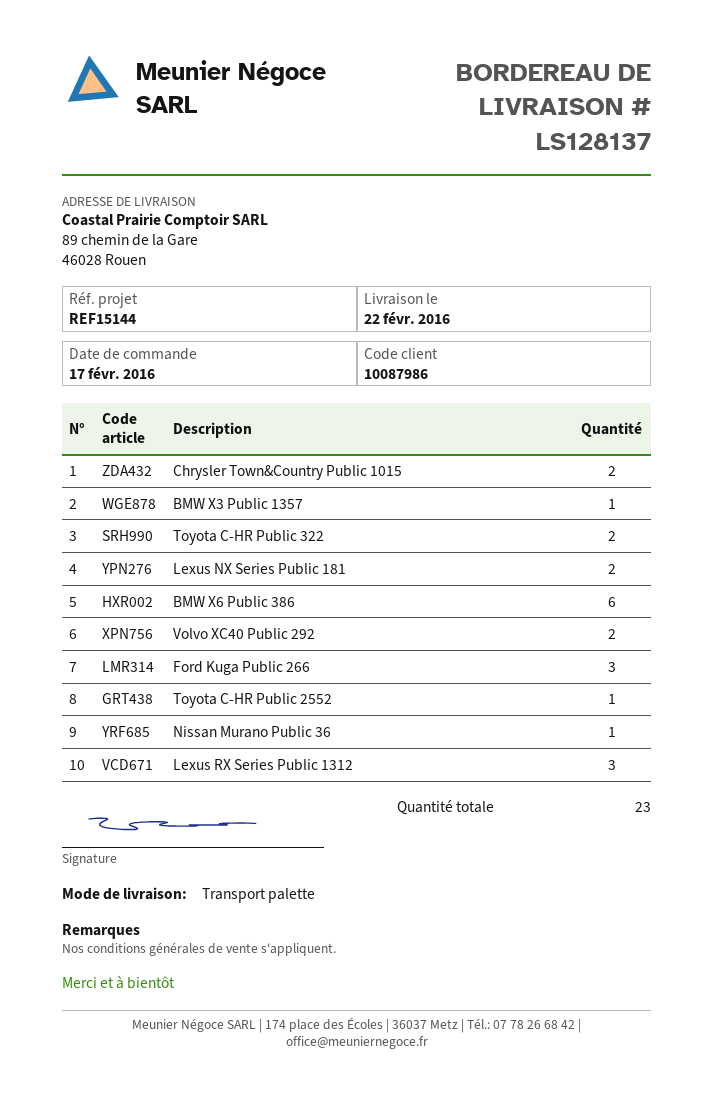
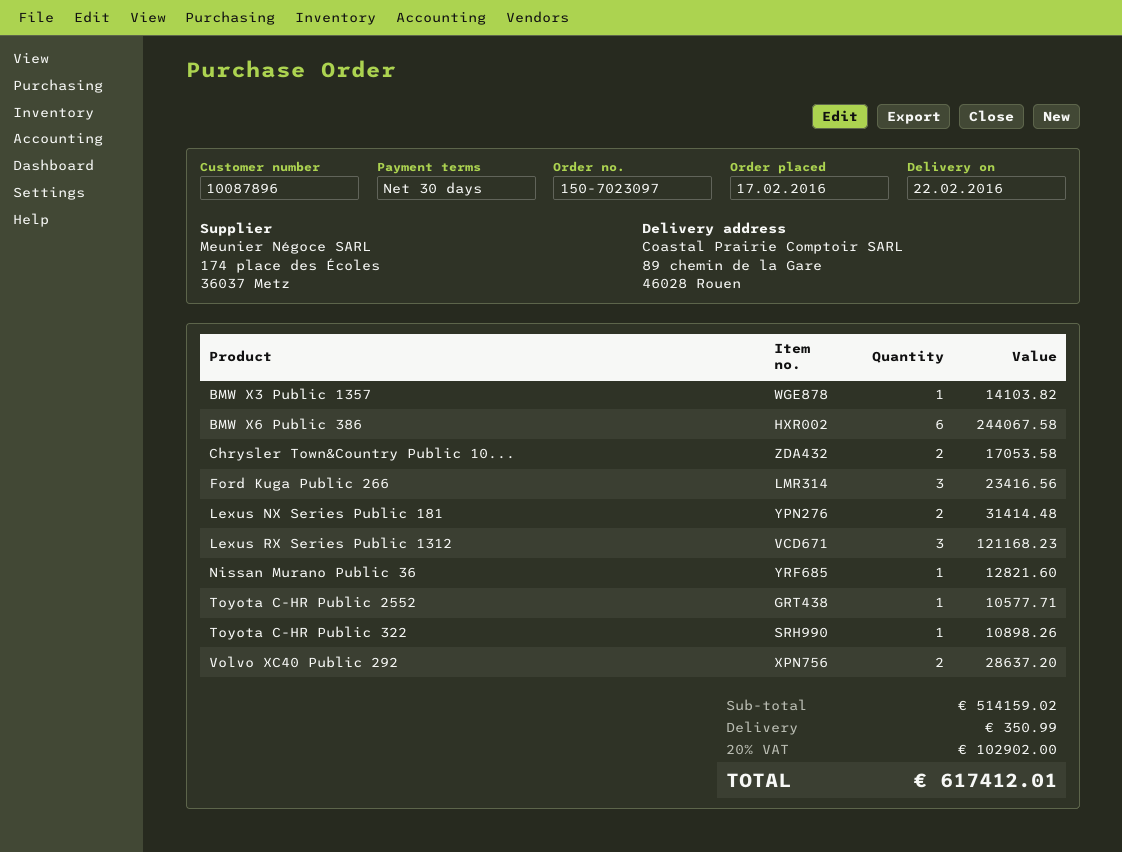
customer number: 10087986 -> 10087896
Toyota C-HR Public 322: 2 -> 1

